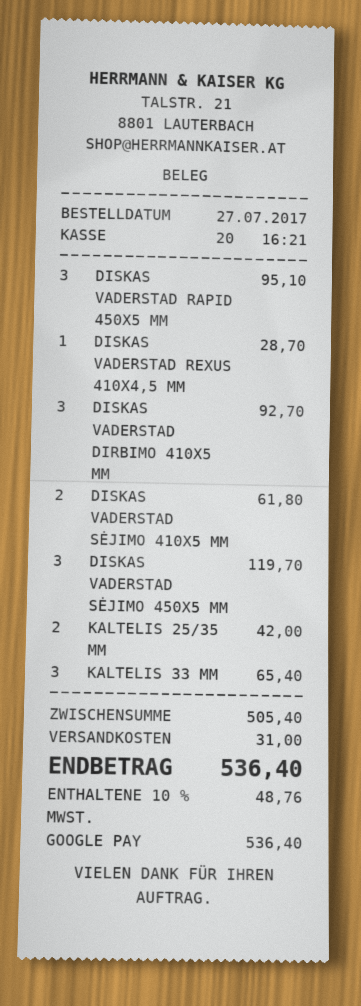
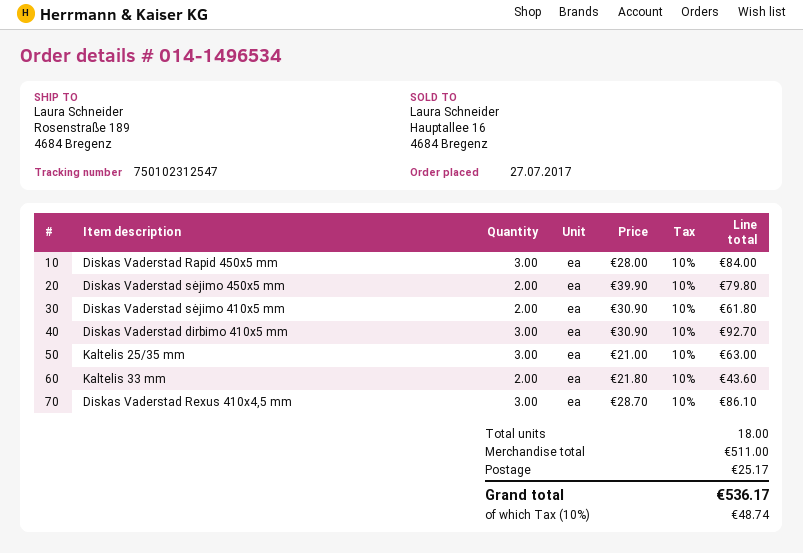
DISKAS VADERSTAD RAPID 450X5 MM: 3 for 95.10 -> 3 for 84.00
DISKAS VADERSTAD REXUS 410X4,5 MM: 1 for 28.70 -> 3 for 86.10
DISKAS VADERSTAD SĖJIMO 450X5 MM: 3 for 119.70 -> 2 for 79.80
KALTELIS 25/35 MM: 2 for 42.00 -> 3 for 63.00
KALTELIS 33 MM: 3 for 65.40 -> 2 for 43.60
subtotal: 505.40 -> 511.00
shipping: 31.00 -> 25.17
tax: 10% = 48.76 -> 10% = 48.74
total: 536.40 -> 536.17

